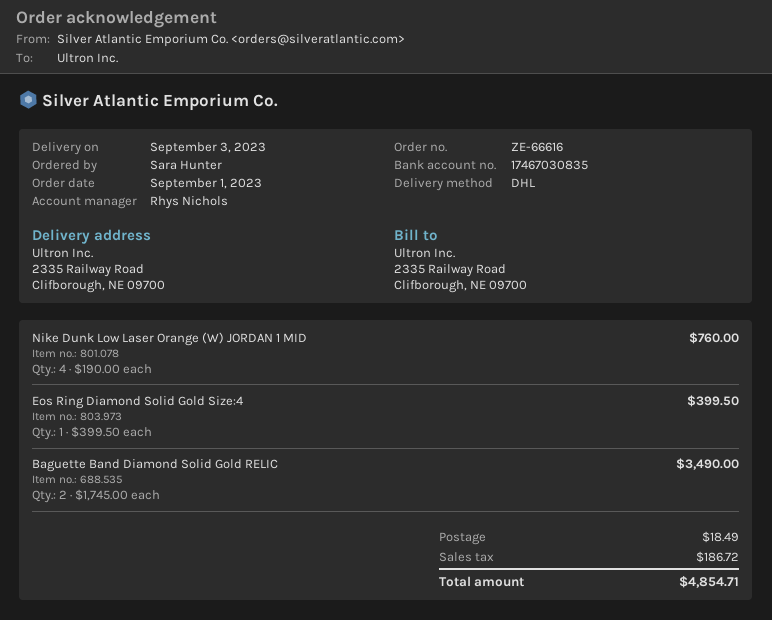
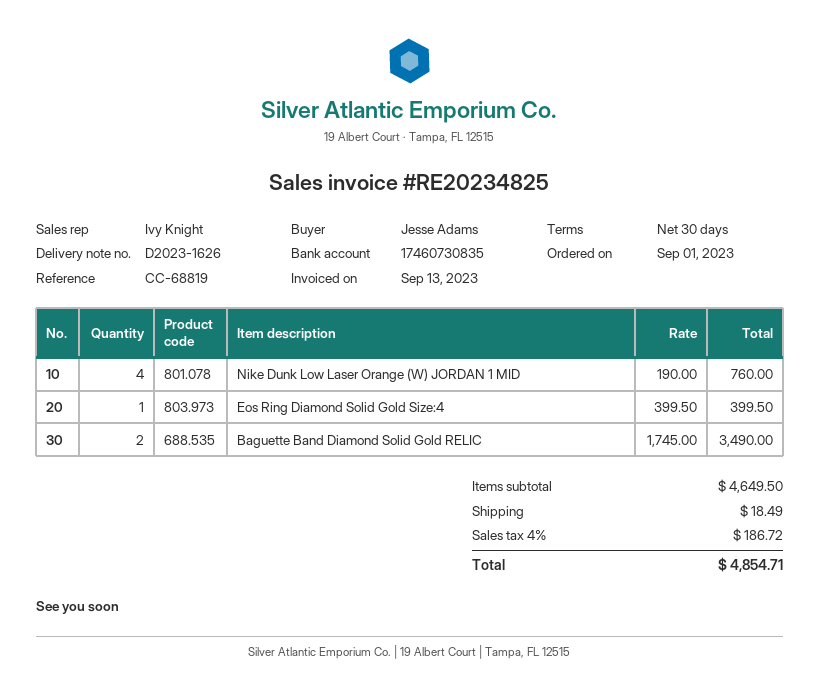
ordered by: Sara Hunter -> Jesse Adams
sales rep: Rhys Nichols -> Ivy Knight
bank account: 17467030835 -> 17460730835

